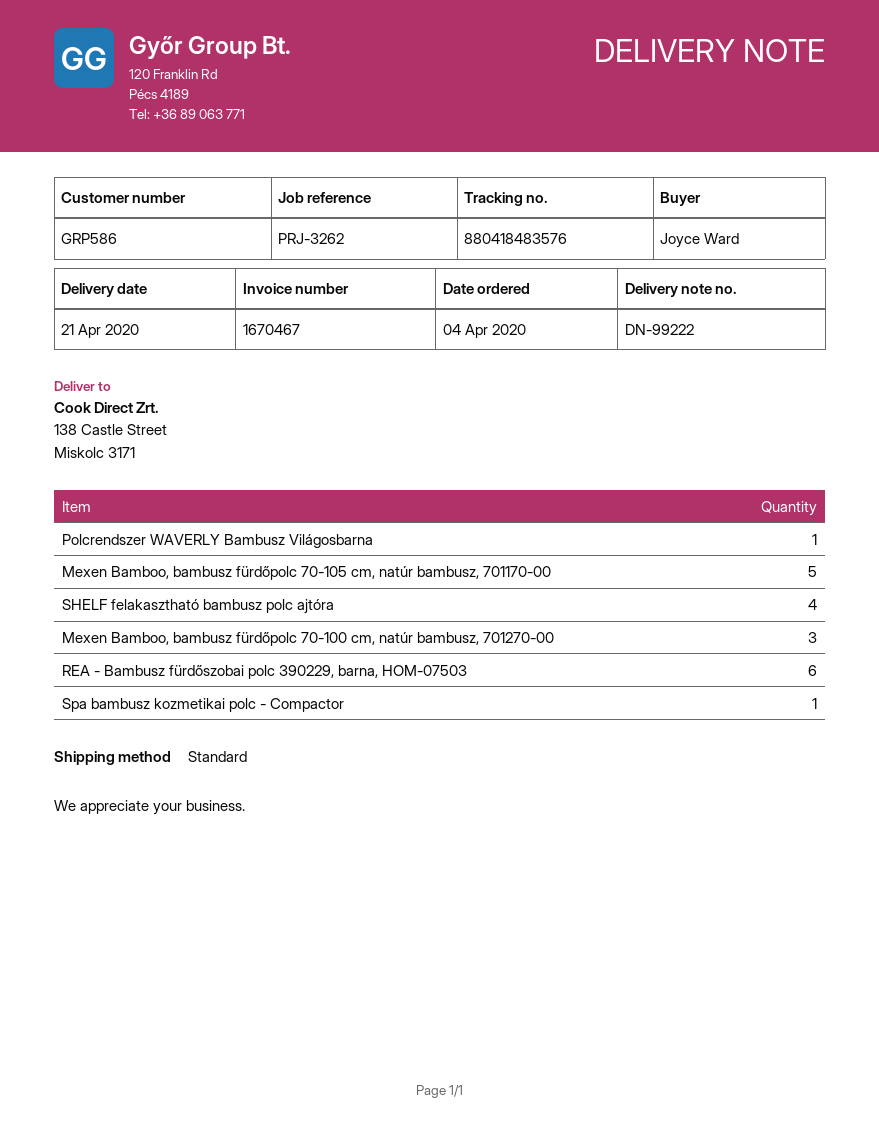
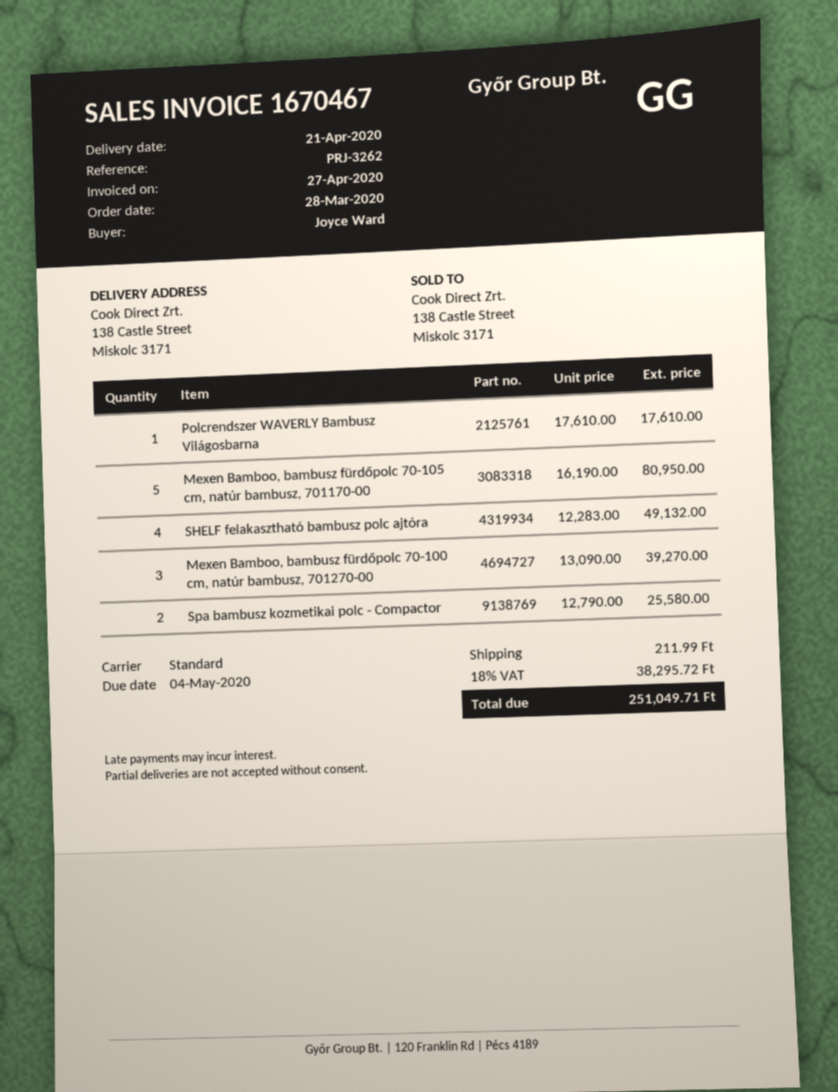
order date: 2020-04-04 -> 2020-03-28
REA - Bambusz fürdőszobai polc 390229, barna, HOM-07503: 6 -> none
Spa bambusz kozmetikai polc - Compactor: 1 -> 2

